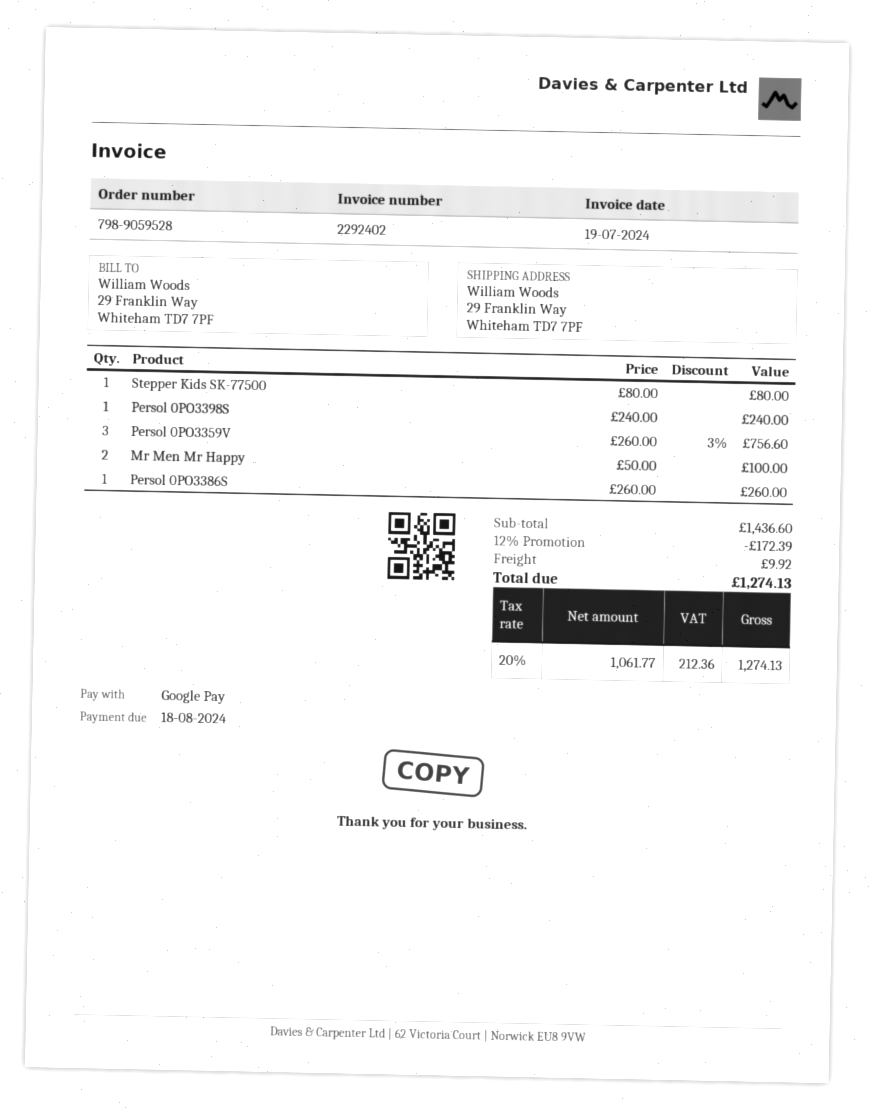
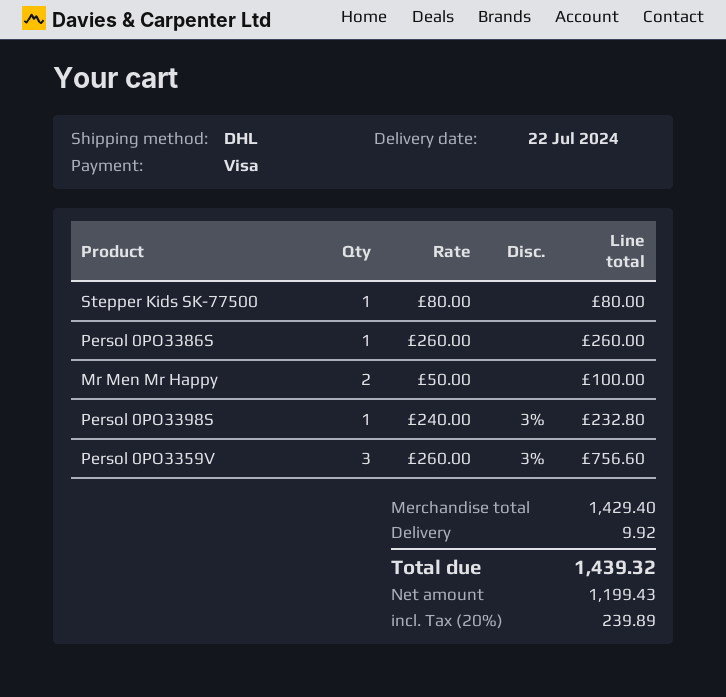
payment method: Google Pay -> Visa
Persol 0PO3398S: 1 x 240.00 = 240.00 -> 1 x 240.00 - 3% = 232.80
subtotal: 1436.60 -> 1429.40
discount: 12% = 172.39 -> none
net: 1061.77 -> 1199.43
tax: 20% = 212.36 -> 20% = 239.89
total: 1274.13 -> 1439.32

